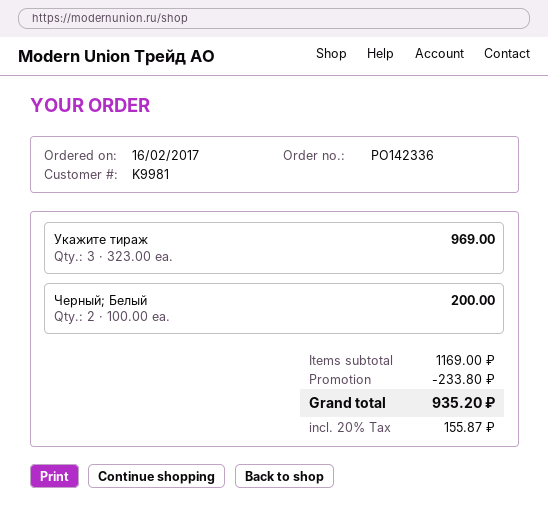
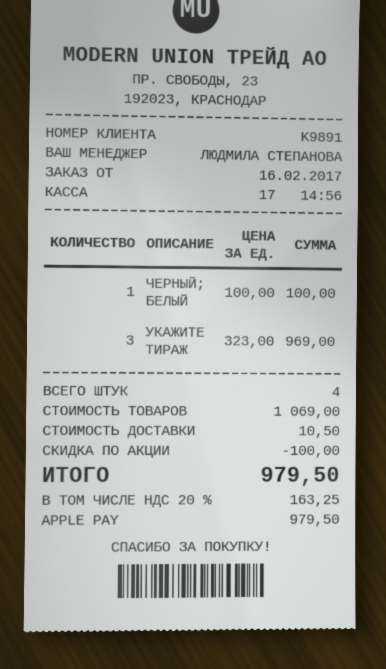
customer number: K9981 -> K9891
Черный; Белый: 2 x 100.00 = 200.00 -> 1 x 100.00 = 100.00
subtotal: 1169.00 -> 1069.00
discount: 233.80 -> 100.00
shipping: none -> 10.50
tax: 20% = 155.87 -> 20% = 163.25
total: 935.20 -> 979.50

